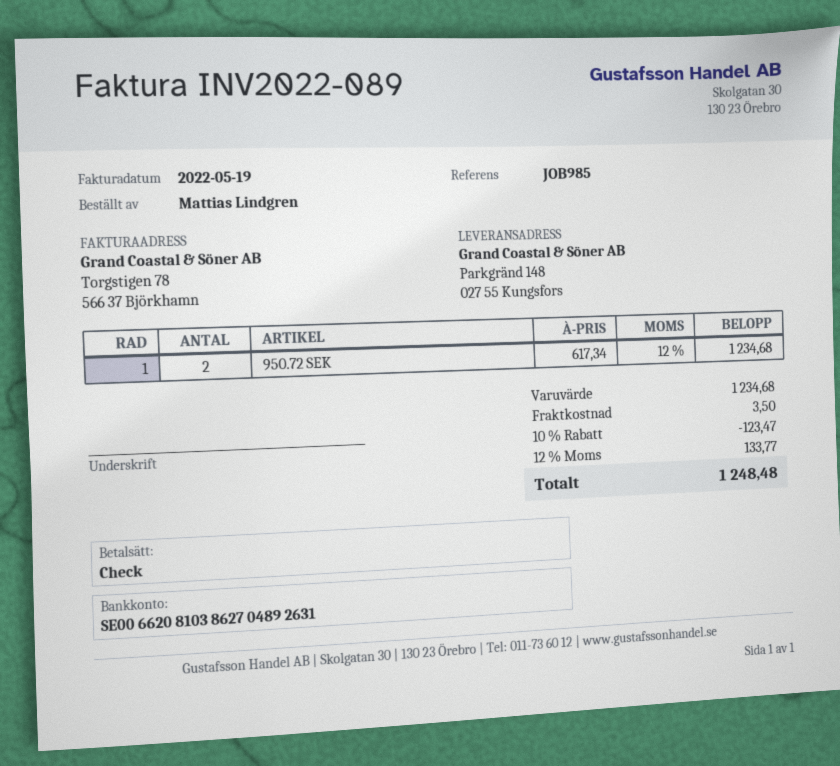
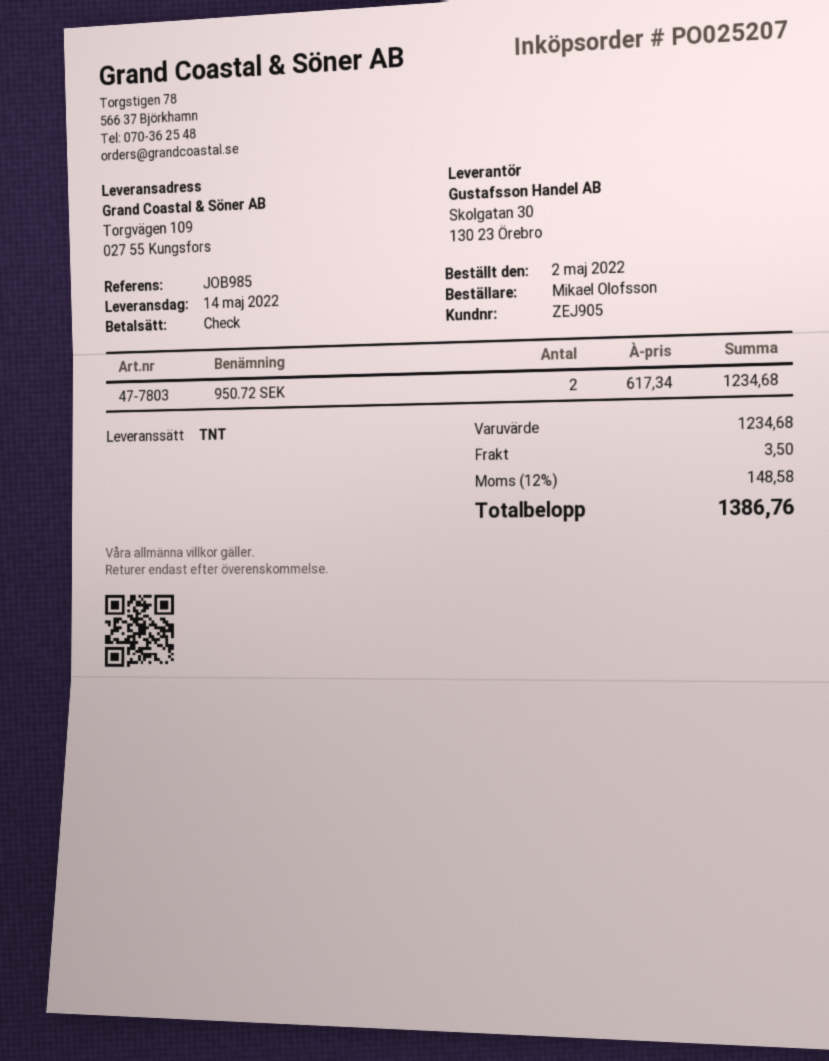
ordered by: Mattias Lindgren -> Mikael Olofsson
ship to: Parkgränd 148, 027 55 Kungsfors -> Torgvägen 109, 027 55 Kungsfors
discount: 10% = 123.47 -> none
tax: 12% = 133.77 -> 12% = 148.58
total: 1248.48 -> 1386.76

